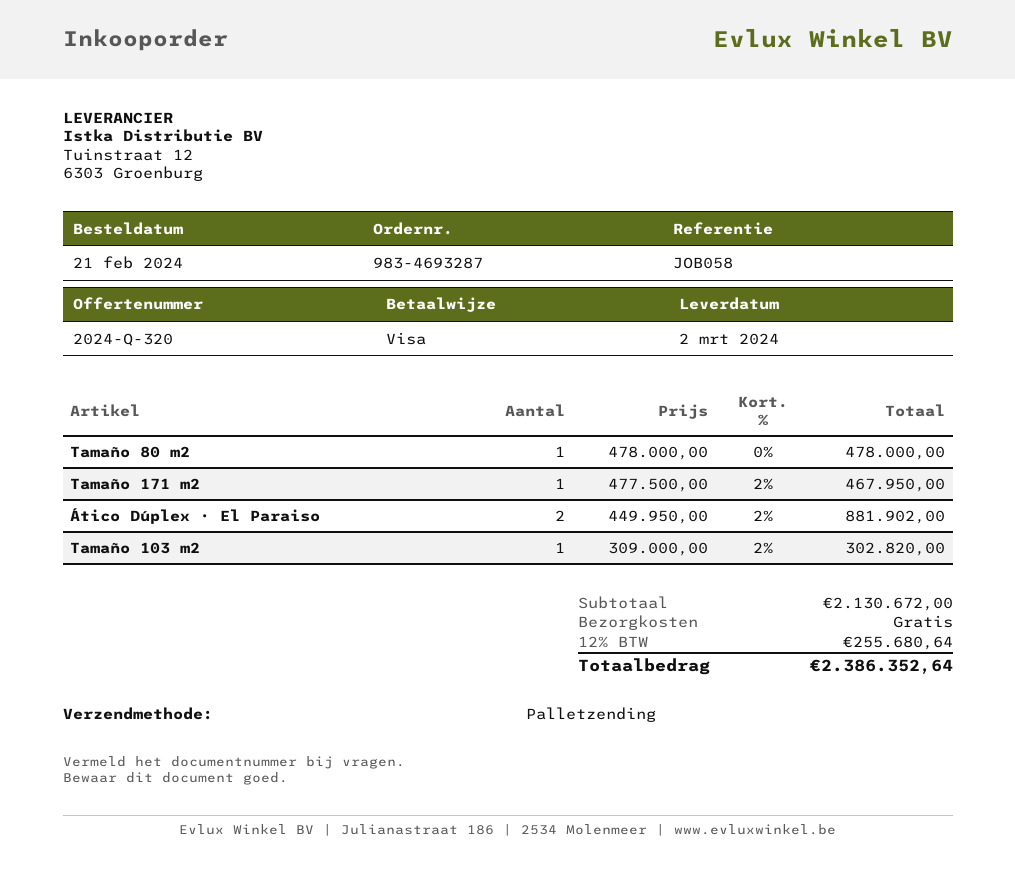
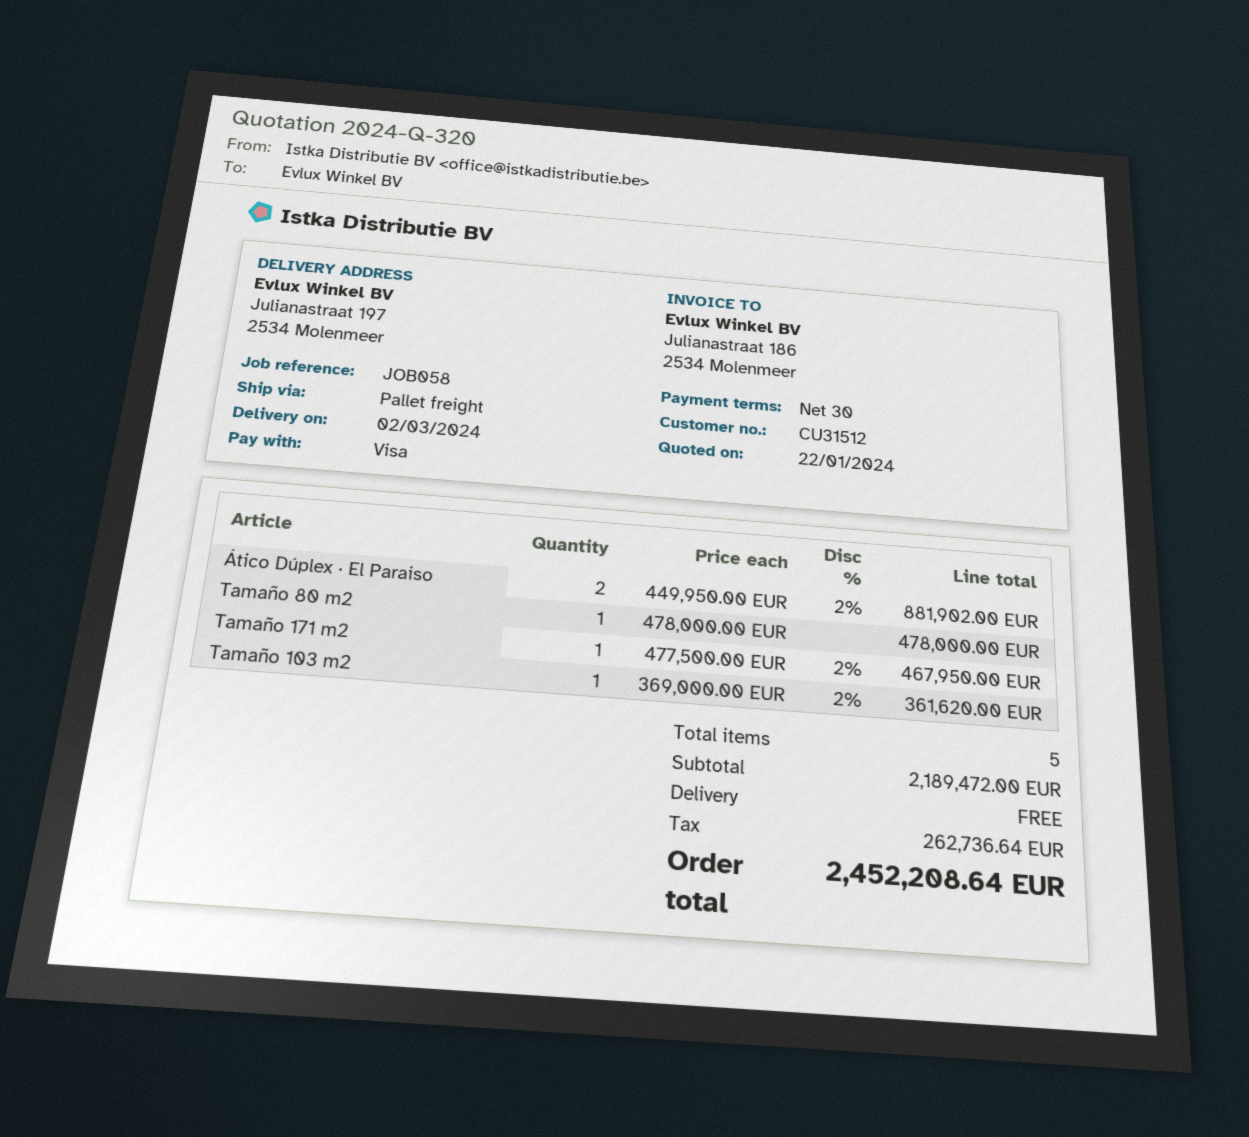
Tamaño 103 m2: 1 x 309000.00 - 2% = 302820.00 -> 1 x 369000.00 - 2% = 361620.00
subtotal: 2130672.00 -> 2189472.00
tax: 255680.64 -> 262736.64
total: 2386352.64 -> 2452208.64

